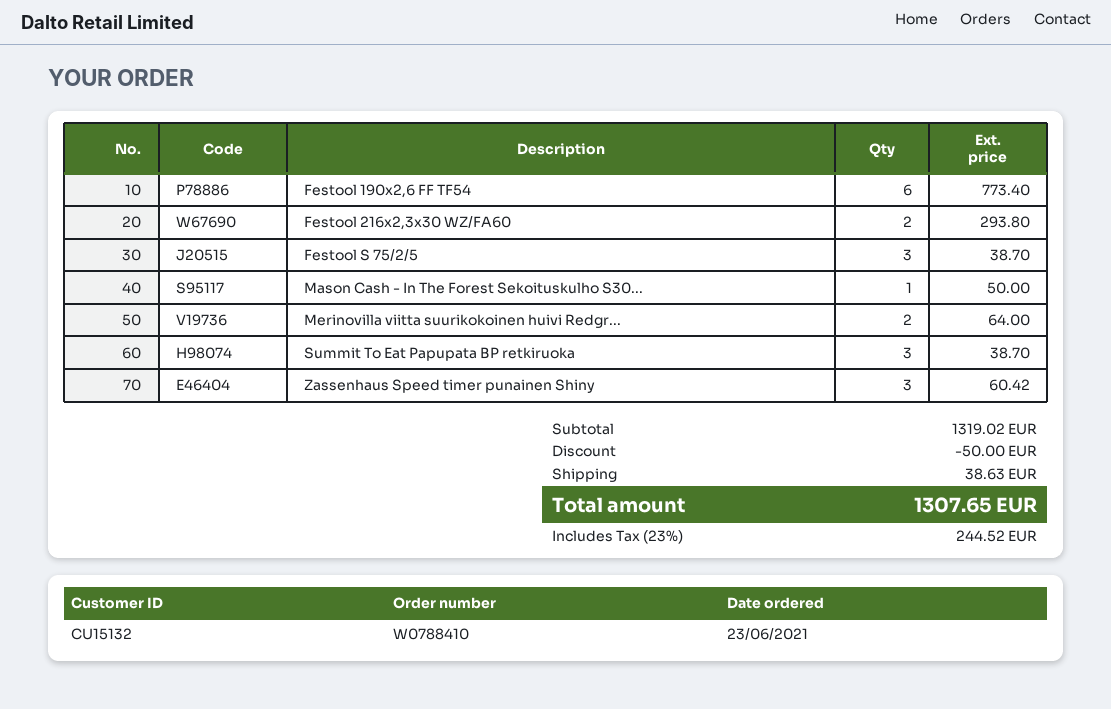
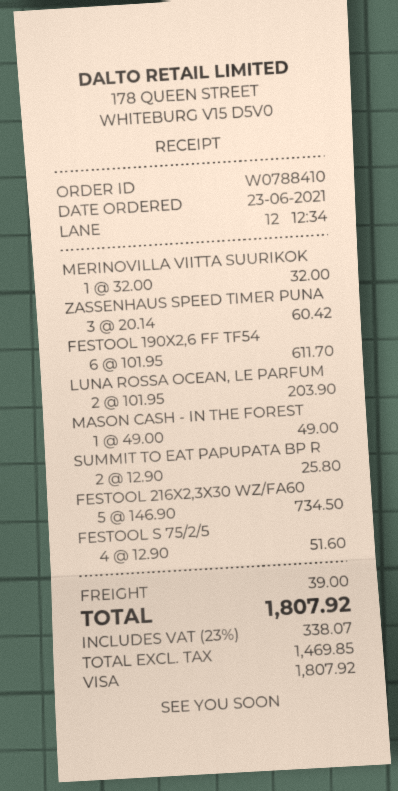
Festool 190x2,6 FF TF54: 6 for 773.40 -> 6 for 611.70
Festool 216x2,3x30 WZ/FA60: 2 for 293.80 -> 5 for 734.50
Festool S 75/2/5: 3 for 38.70 -> 4 for 51.60
Mason Cash - In The Forest Sekoituskulho S30...: 1 for 50.00 -> 1 for 49.00
Merinovilla viitta suurikokoinen huivi Redgr...: 2 for 64.00 -> 1 for 32.00
Summit To Eat Papupata BP retkiruoka: 3 for 38.70 -> 2 for 25.80
LUNA ROSSA OCEAN, LE PARFUM: none -> 2 for 203.90
discount: 50.00 -> none
shipping: 38.63 -> 39.00
tax: 23% = 244.52 -> 23% = 338.07
total: 1307.65 -> 1807.92

